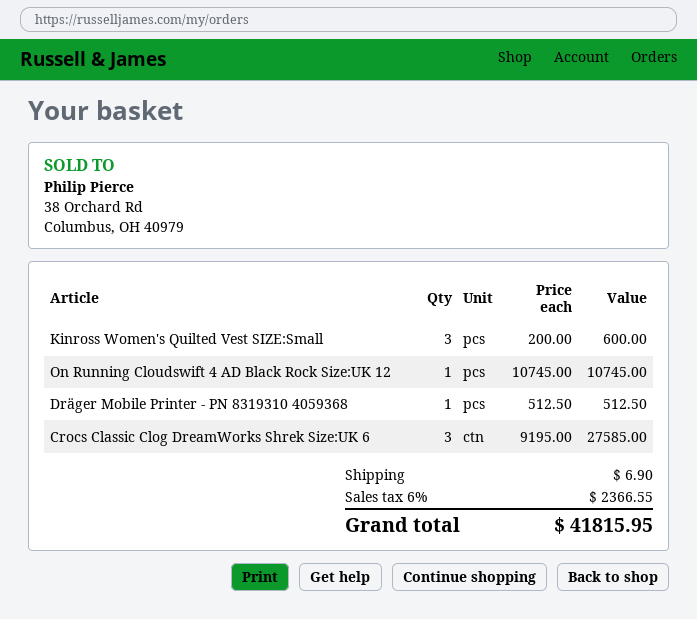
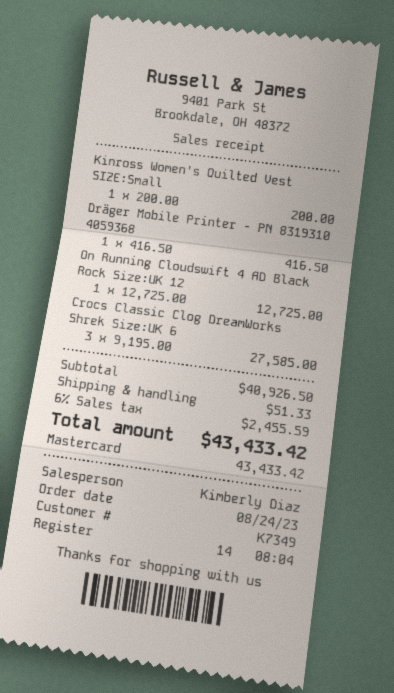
Kinross Women's Quilted Vest SIZE:Small: 3 x 200.00 = 600.00 -> 1 x 200.00 = 200.00
On Running Cloudswift 4 AD Black Rock Size:UK 12: 1 x 10745.00 = 10745.00 -> 1 x 12725.00 = 12725.00
Dräger Mobile Printer - PN 8319310 4059368: 1 x 512.50 = 512.50 -> 1 x 416.50 = 416.50
shipping: 6.90 -> 51.33
tax: 6% = 2366.55 -> 6% = 2455.59
total: 41815.95 -> 43433.42

